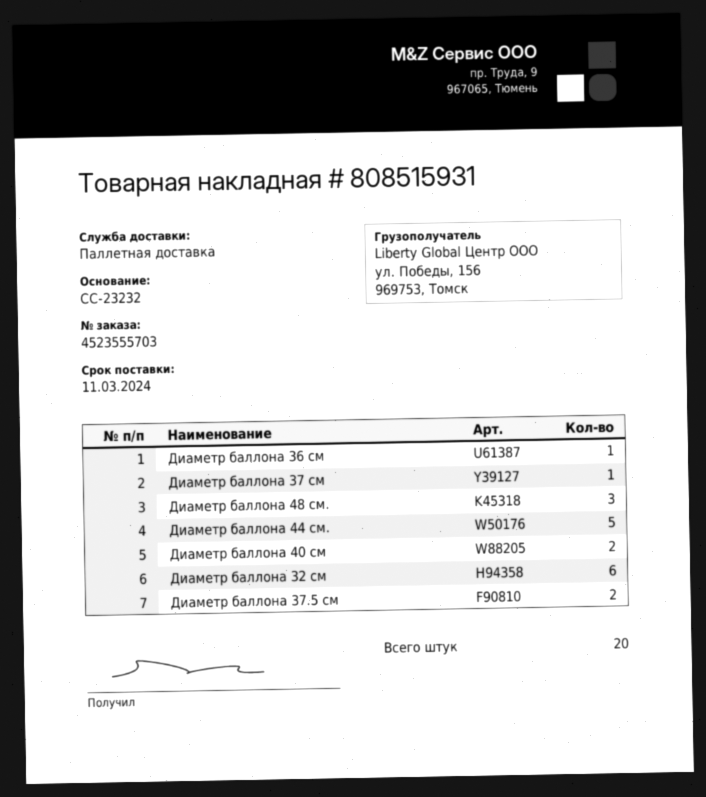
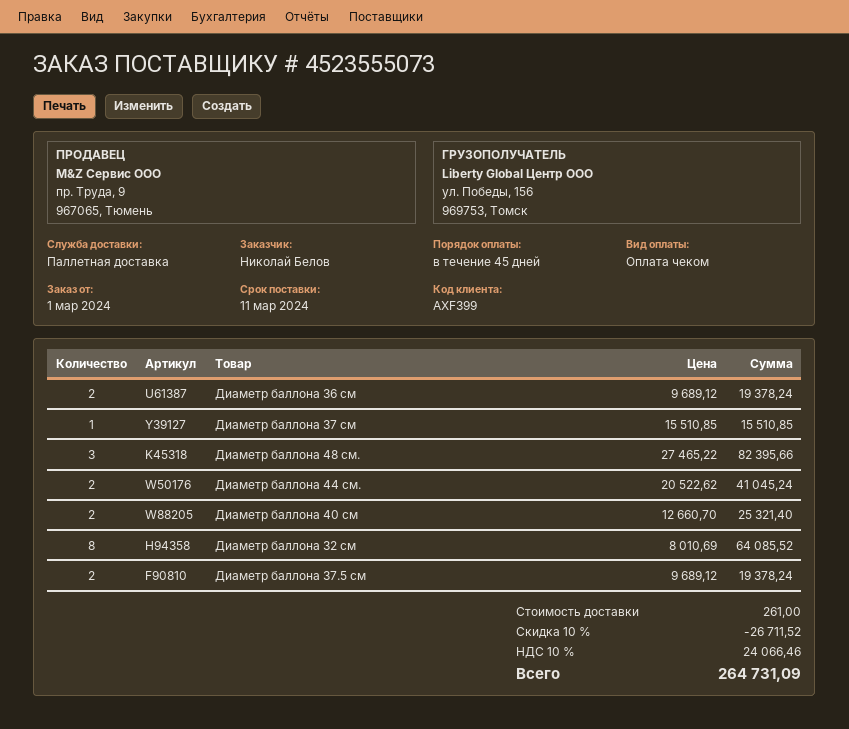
order number: 4523555703 -> 4523555073
Диаметр баллона 36 см: 1 -> 2
Диаметр баллона 44 см.: 5 -> 2
Диаметр баллона 32 см: 6 -> 8

